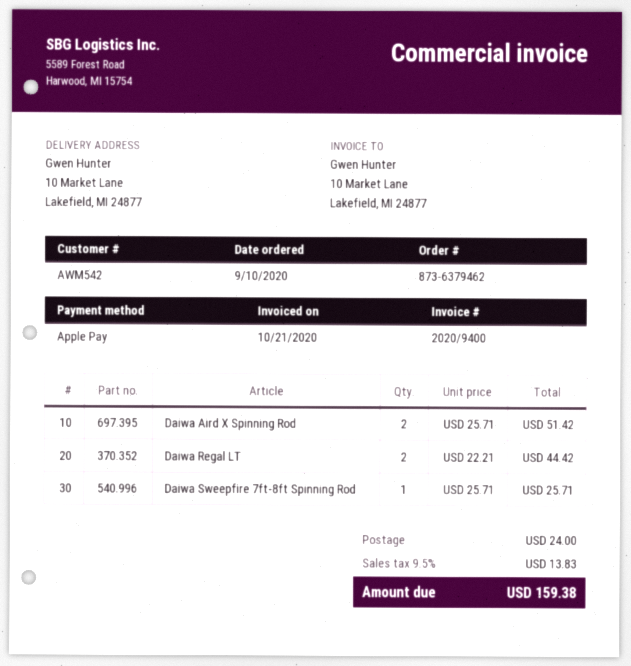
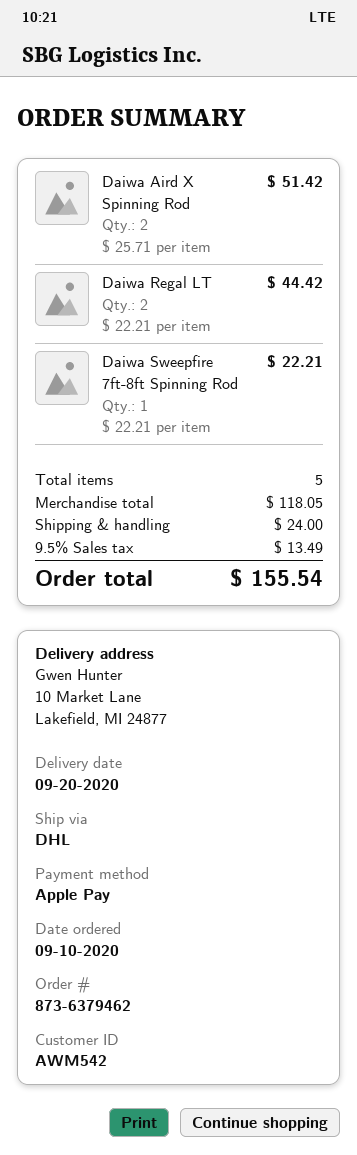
Daiwa Sweepfire 7ft-8ft Spinning Rod: 1 x 25.71 = 25.71 -> 1 x 22.21 = 22.21
tax: 9.5% = 13.83 -> 9.5% = 13.49
total: 159.38 -> 155.54

